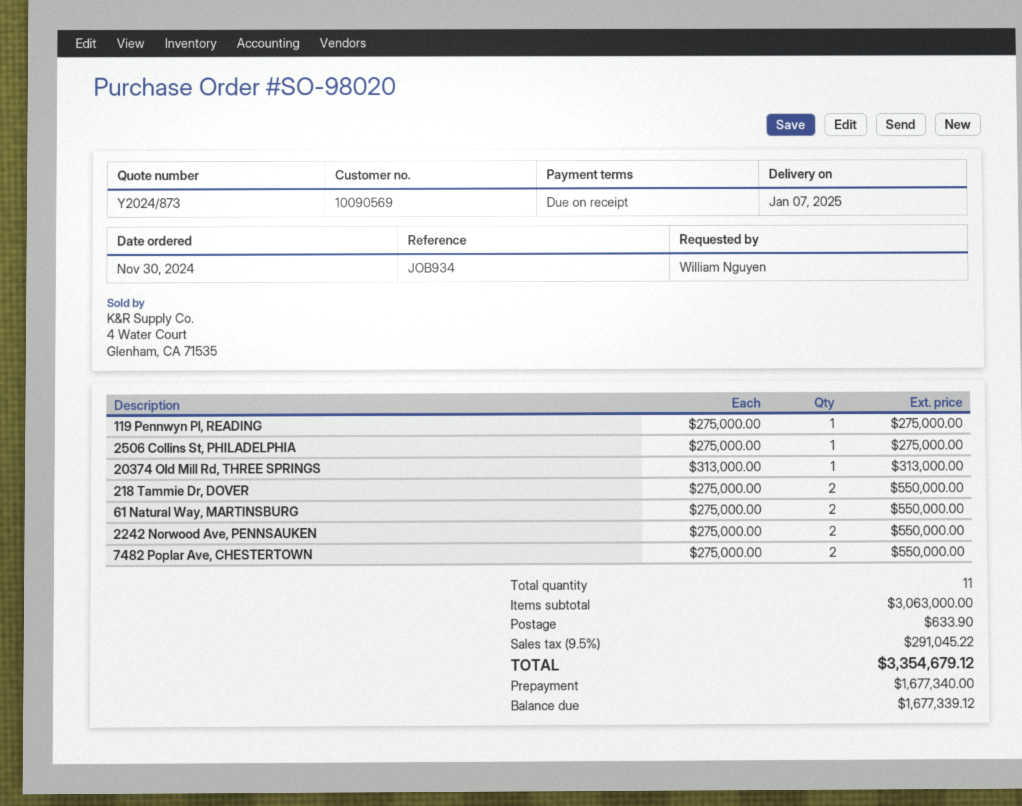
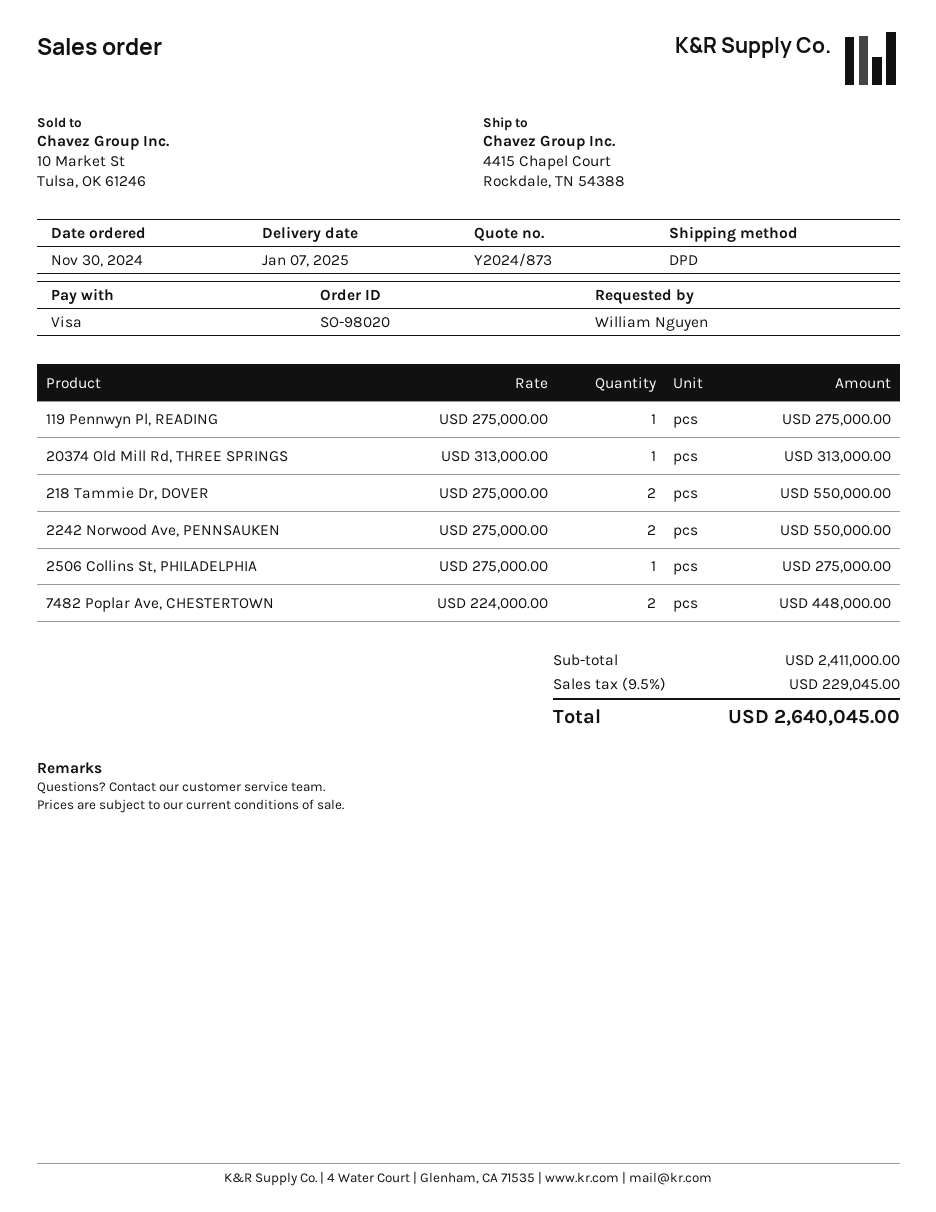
61 Natural Way, MARTINSBURG: 2 x 275000.00 = 550000.00 -> none
7482 Poplar Ave, CHESTERTOWN: 2 x 275000.00 = 550000.00 -> 2 x 224000.00 = 448000.00
subtotal: 3063000.00 -> 2411000.00
shipping: 633.90 -> none
tax: 9.5% = 291045.22 -> 9.5% = 229045.00
total: 3354679.12 -> 2640045.00

